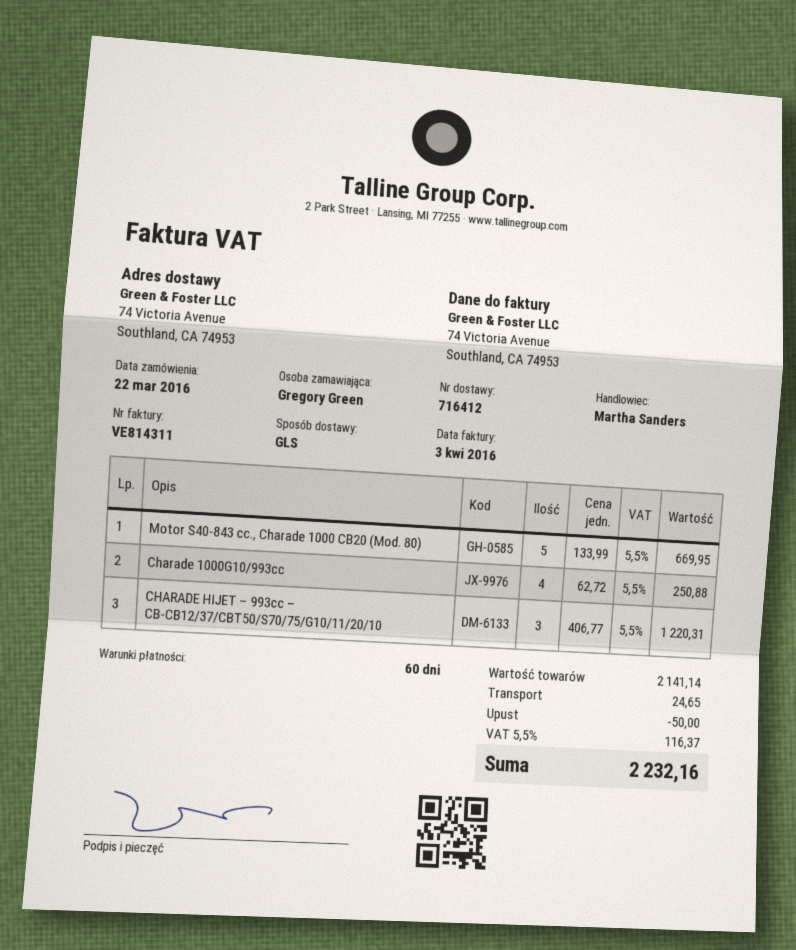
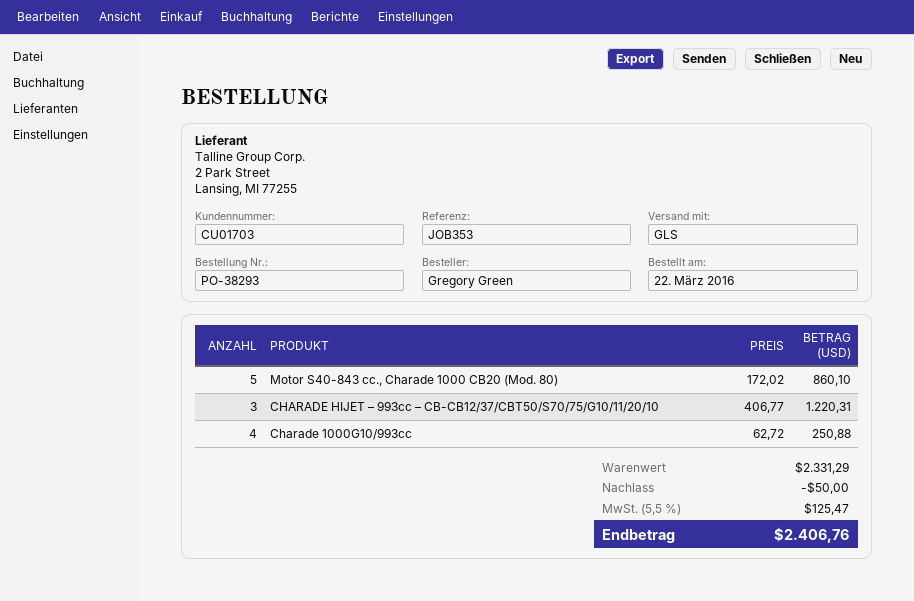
Motor S40-843 cc., Charade 1000 CB20 (Mod. 80): 5 x 133.99 = 669.95 -> 5 x 172.02 = 860.10
subtotal: 2141.14 -> 2331.29
shipping: 24.65 -> none
tax: 5.5% = 116.37 -> 5.5% = 125.47
total: 2232.16 -> 2406.76

